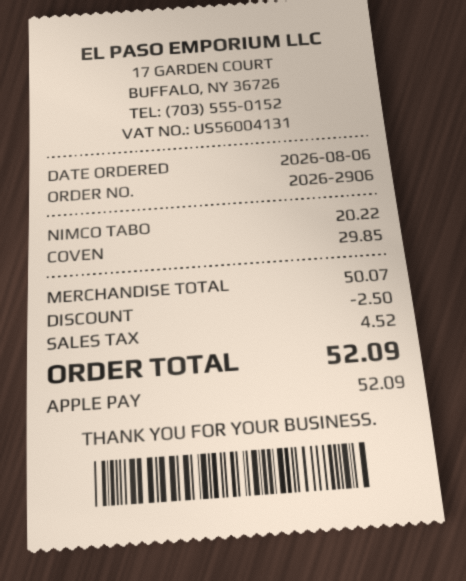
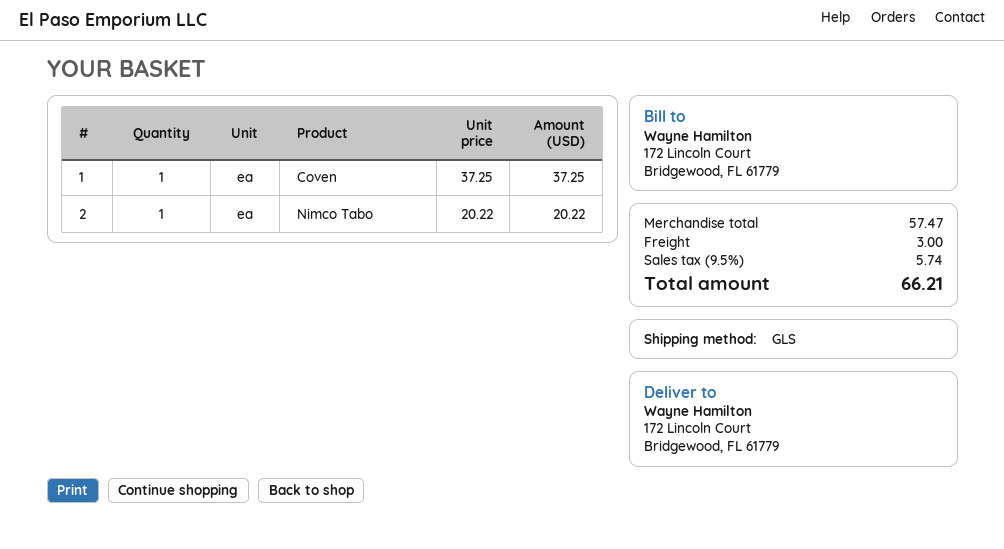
COVEN: 1 x 29.85 = 29.85 -> 1 x 37.25 = 37.25
subtotal: 50.07 -> 57.47
discount: 2.50 -> none
shipping: none -> 3.00
tax: 4.52 -> 5.74
total: 52.09 -> 66.21

